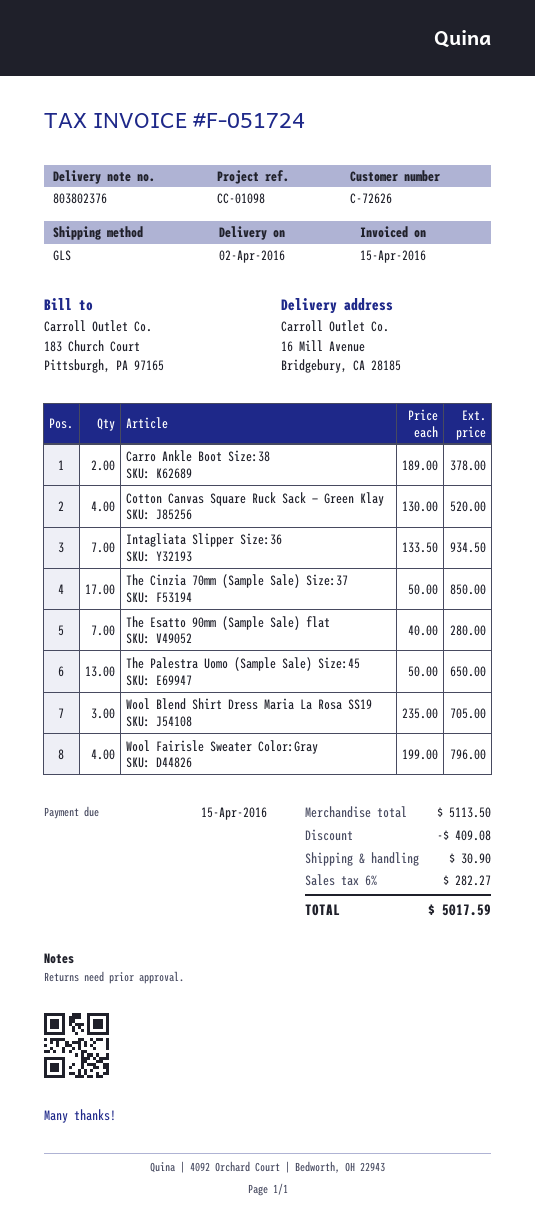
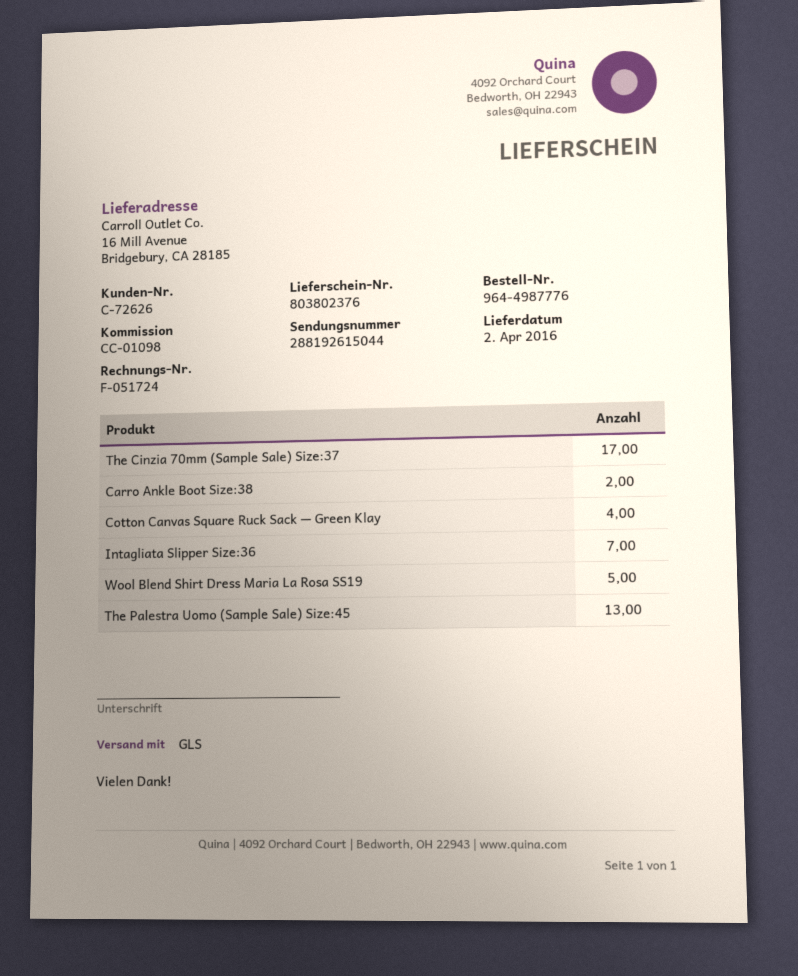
The Esatto 90mm (Sample Sale) flat: 7 -> none
Wool Blend Shirt Dress Maria La Rosa SS19: 3 -> 5
Wool Fairisle Sweater Color:Gray: 4 -> none

